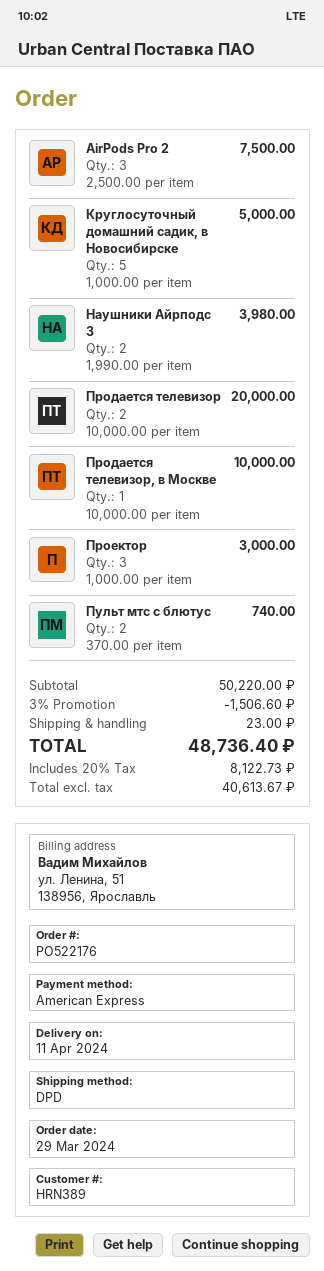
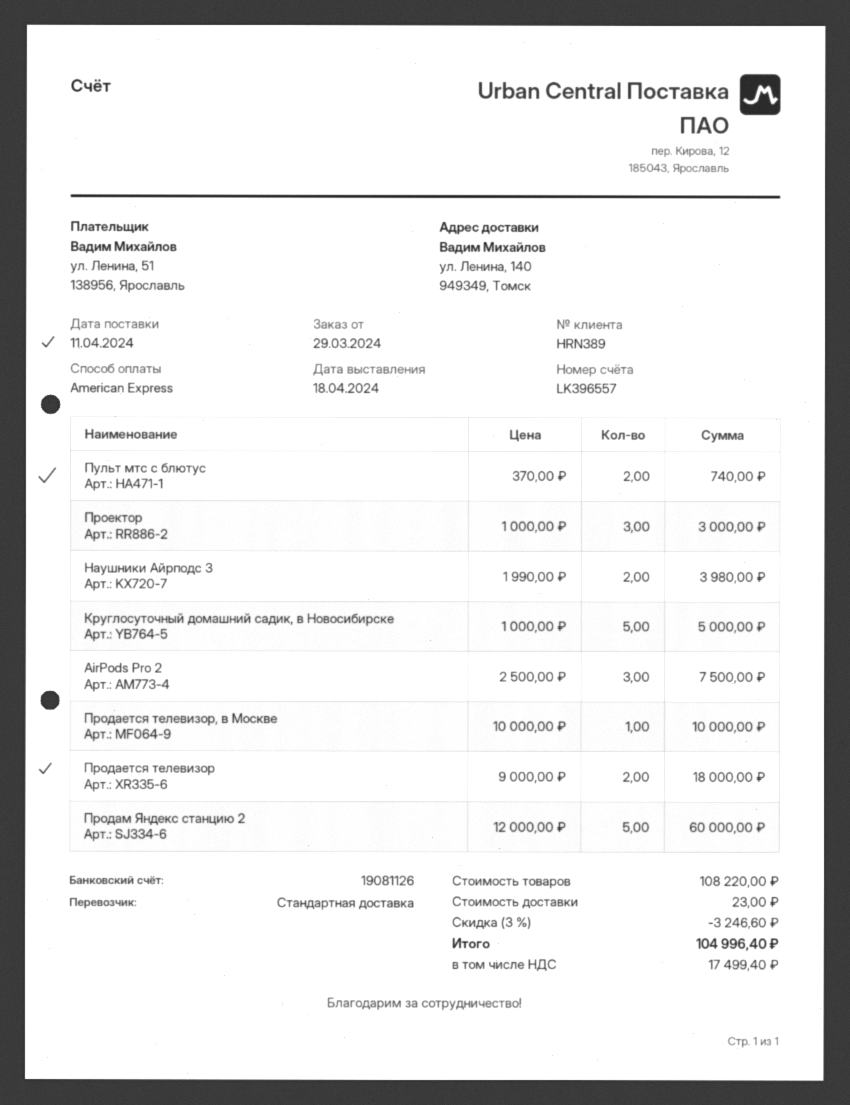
shipping method: DPD -> standard
Продается телевизор: 2 x 10000.00 = 20000.00 -> 2 x 9000.00 = 18000.00
Продам Яндекс станцию 2: none -> 5 x 12000.00 = 60000.00
subtotal: 50220.00 -> 108220.00
discount: 3% = 1506.60 -> 3% = 3246.60
tax: 8122.73 -> 17499.40
total: 48736.40 -> 104996.40

